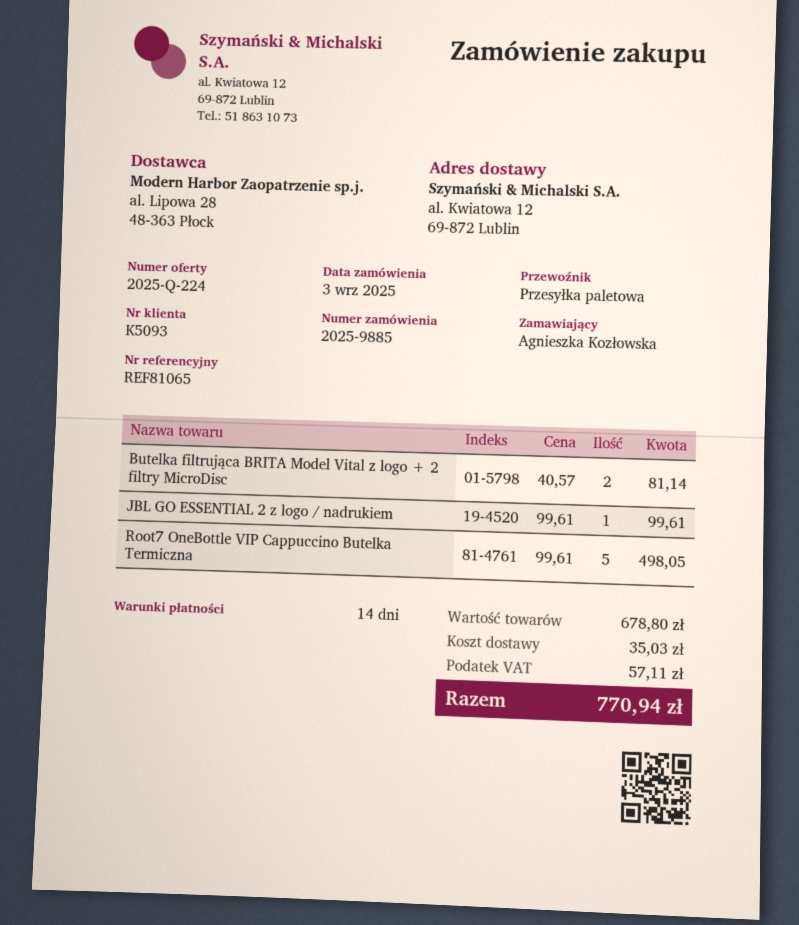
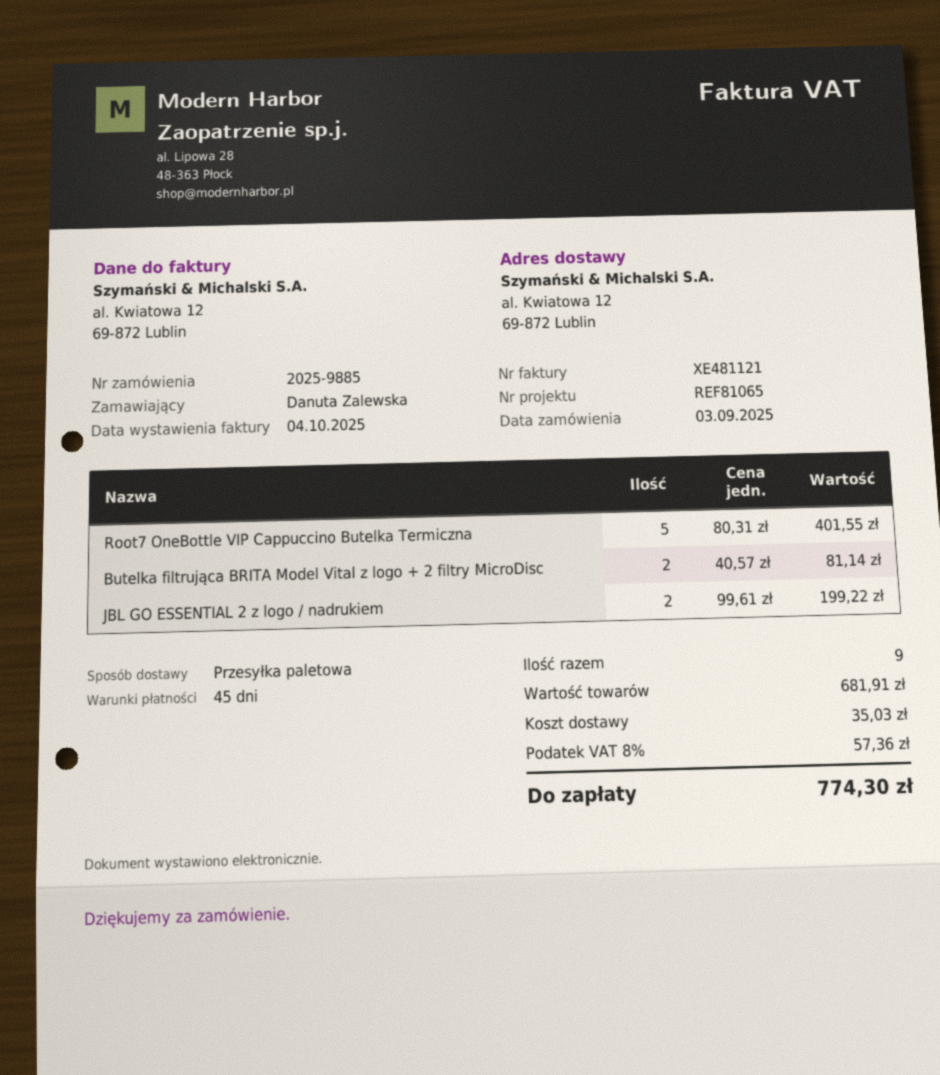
payment terms: 14 days -> 45 days
ordered by: Agnieszka Kozłowska -> Danuta Zalewska
JBL GO ESSENTIAL 2 z logo / nadrukiem: 1 x 99.61 = 99.61 -> 2 x 99.61 = 199.22
Root7 OneBottle VIP Cappuccino Butelka Termiczna: 5 x 99.61 = 498.05 -> 5 x 80.31 = 401.55
subtotal: 678.80 -> 681.91
tax: 57.11 -> 57.36
total: 770.94 -> 774.30

